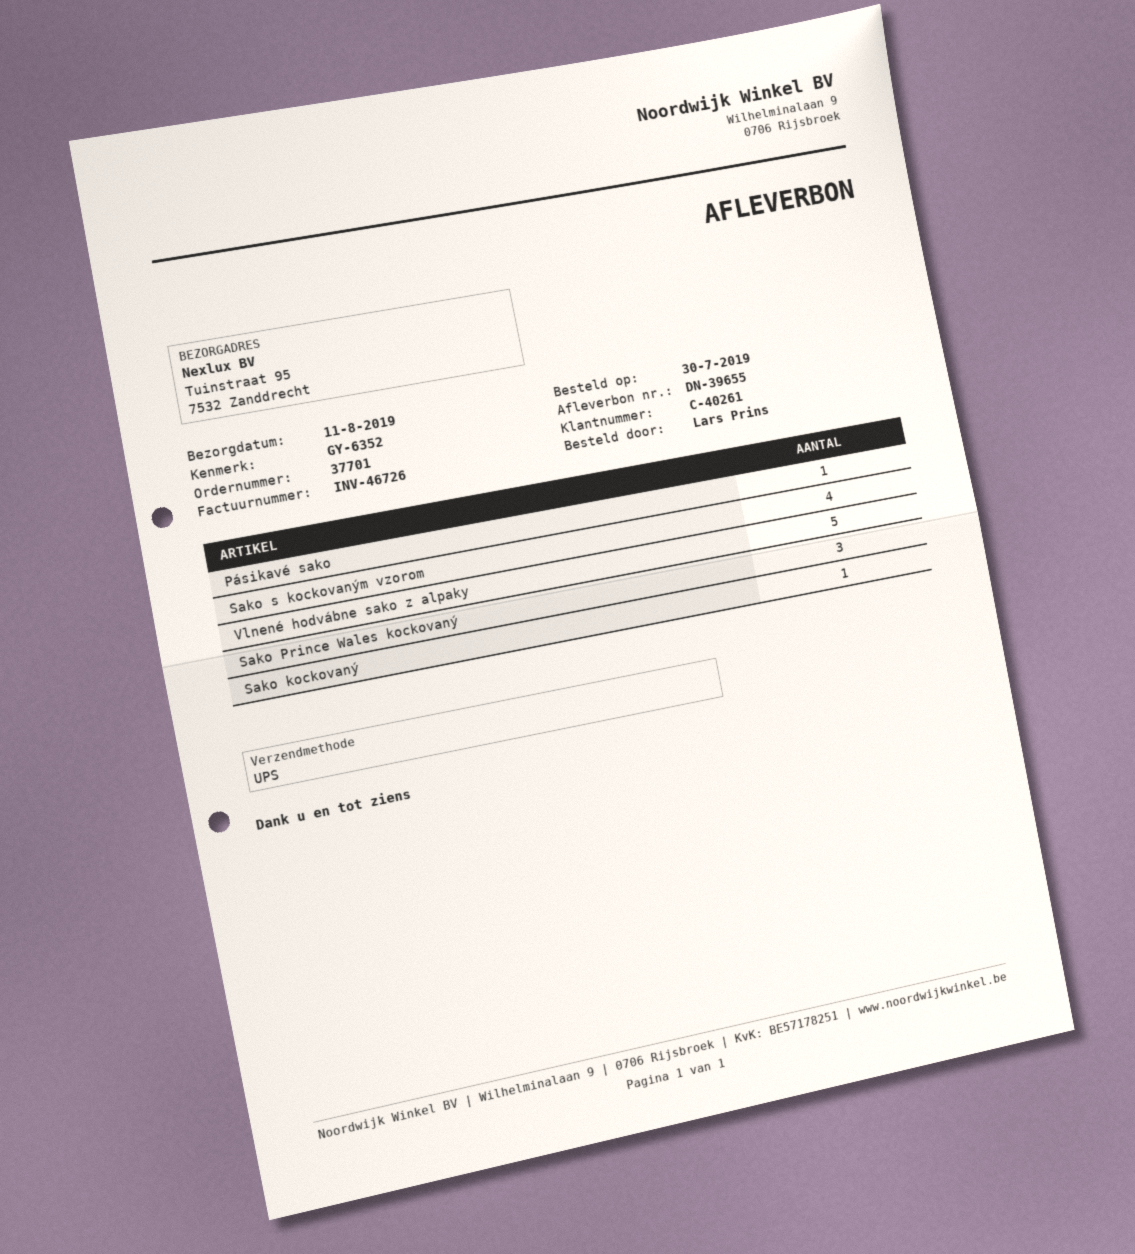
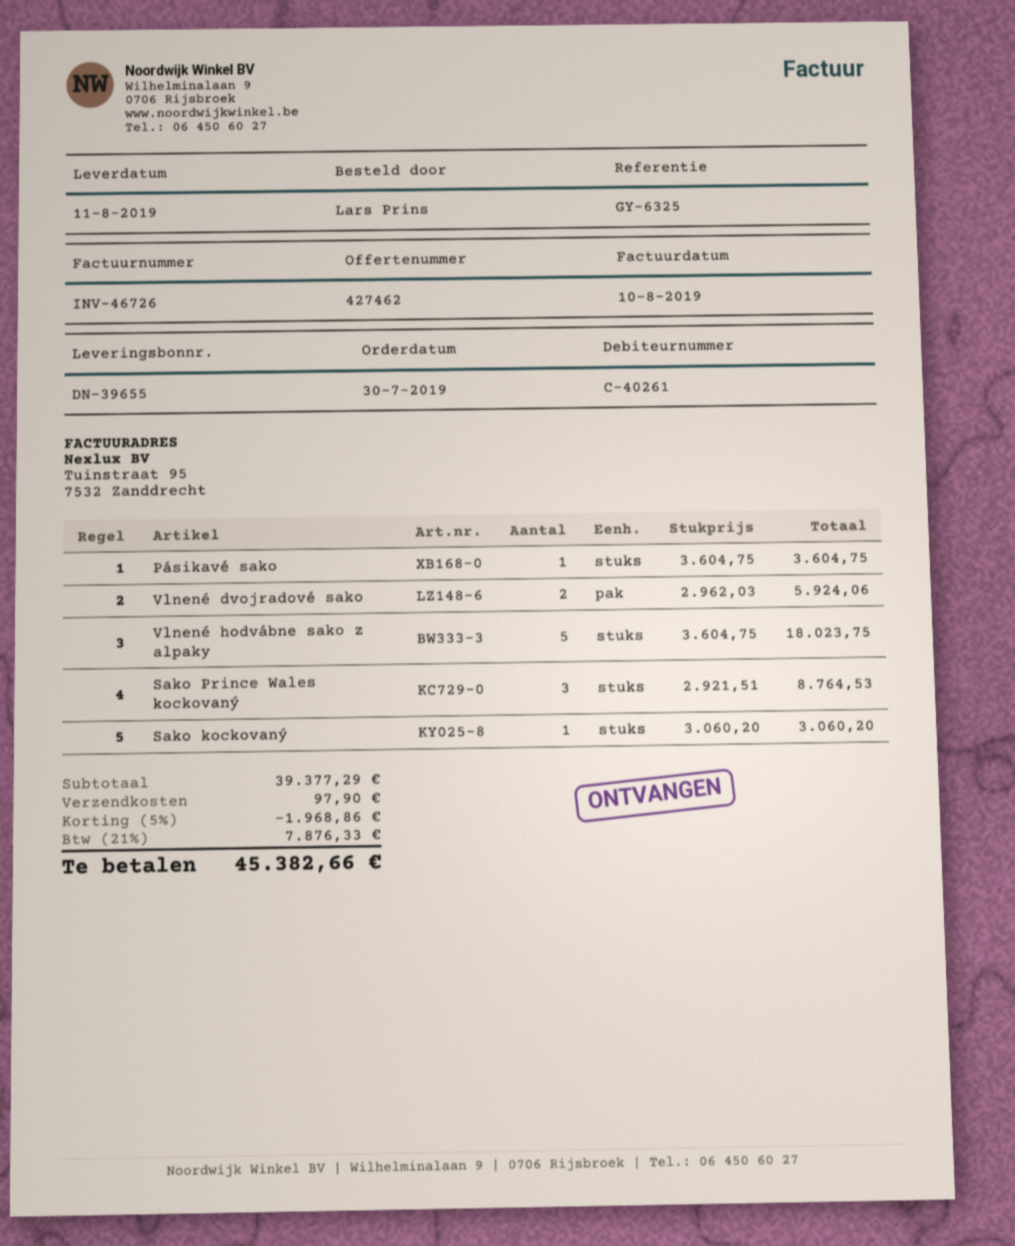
reference: GY-6352 -> GY-6325
Sako s kockovaným vzorom: 4 -> none
Vlnené dvojradové sako: none -> 2

